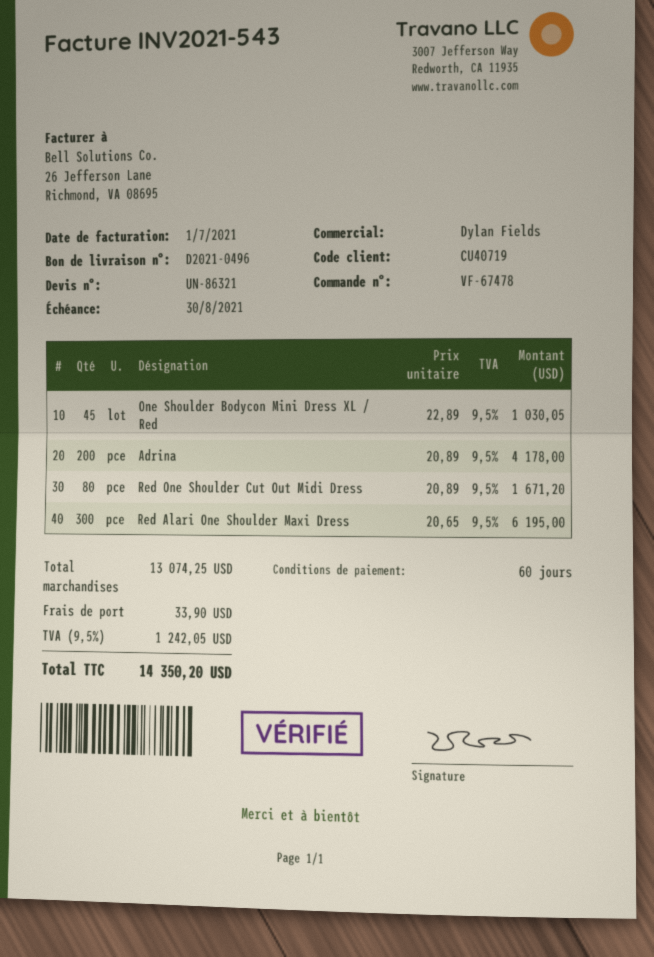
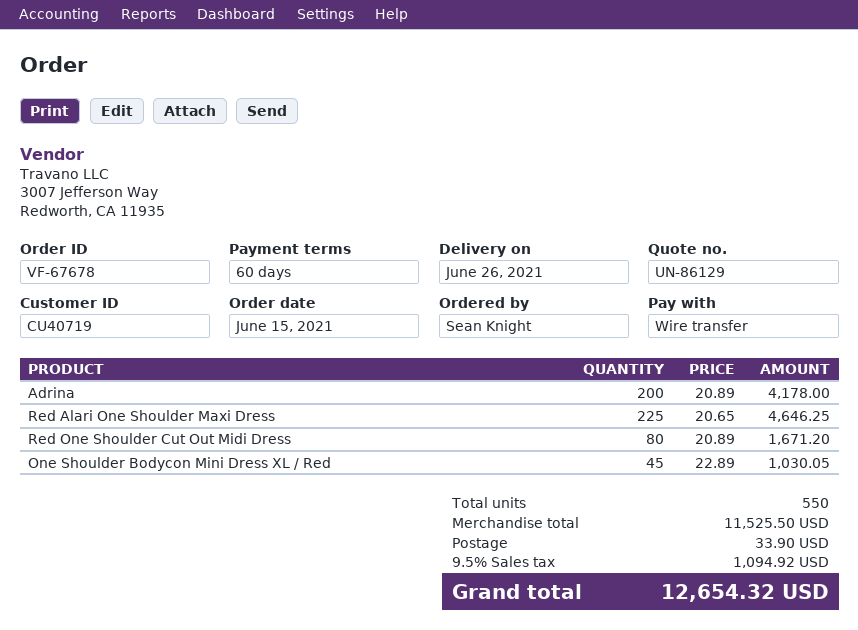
quote number: UN-86321 -> UN-86129
order number: VF-67478 -> VF-67678
Red Alari One Shoulder Maxi Dress: 300 x 20.65 = 6195.00 -> 225 x 20.65 = 4646.25
subtotal: 13074.25 -> 11525.50
tax: 9.5% = 1242.05 -> 9.5% = 1094.92
total: 14350.20 -> 12654.32

